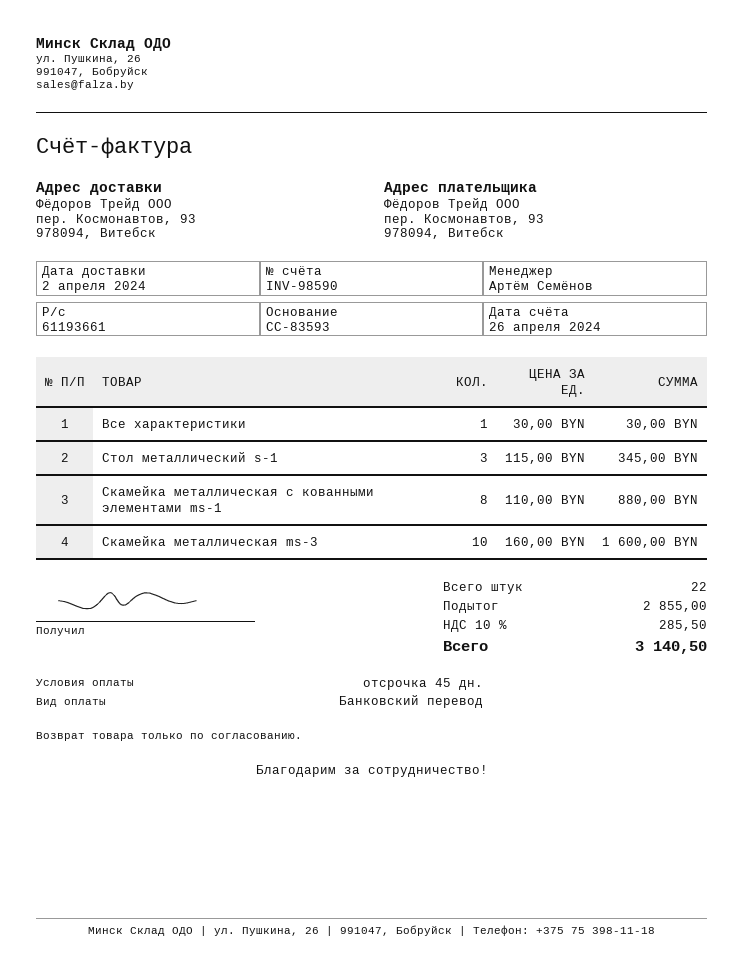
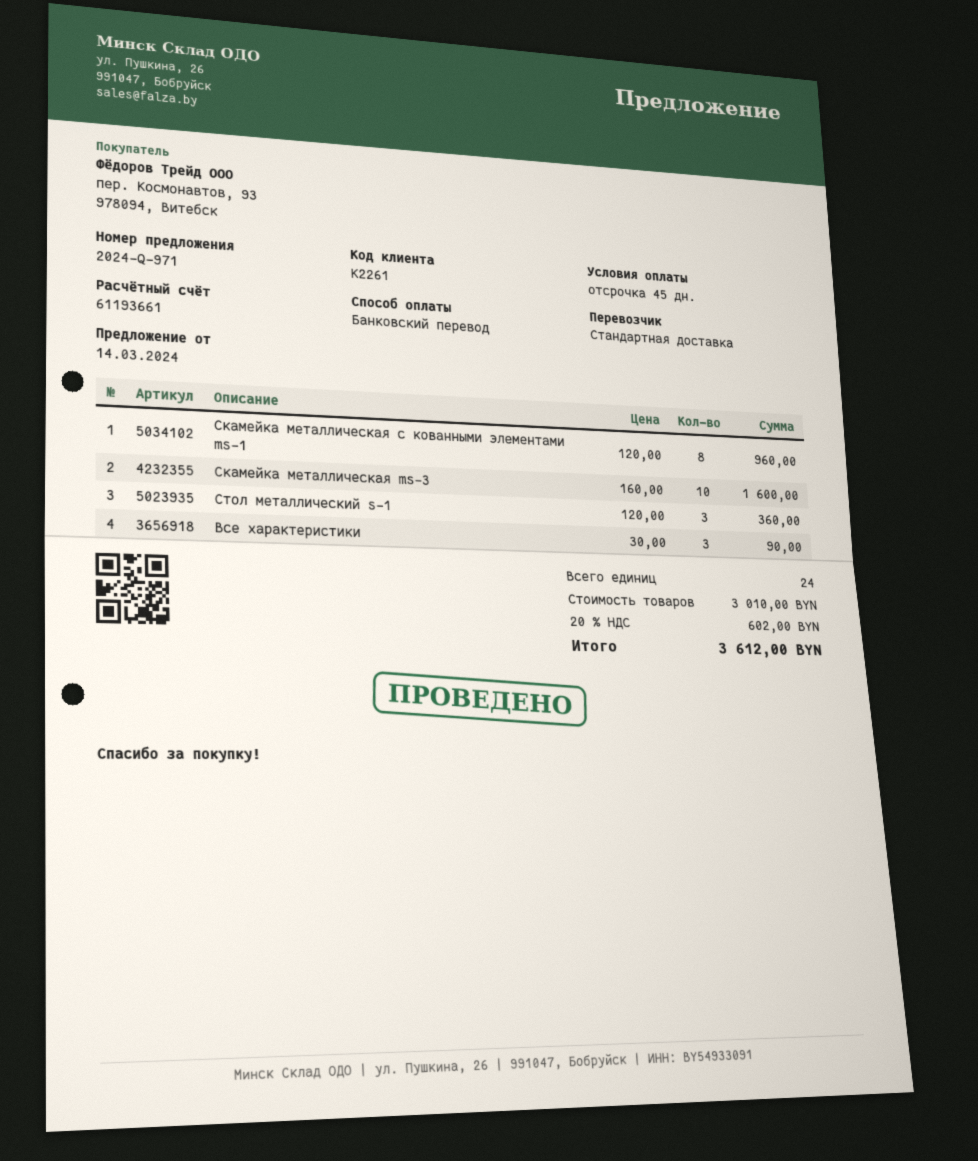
Все характеристики: 1 x 30.00 = 30.00 -> 3 x 30.00 = 90.00
Стол металлический s-1: 3 x 115.00 = 345.00 -> 3 x 120.00 = 360.00
Скамейка металлическая с кованными элементами ms-1: 8 x 110.00 = 880.00 -> 8 x 120.00 = 960.00
total quantity: 22 -> 24
subtotal: 2855.00 -> 3010.00
tax: 10% = 285.50 -> 20% = 602.00
total: 3140.50 -> 3612.00

